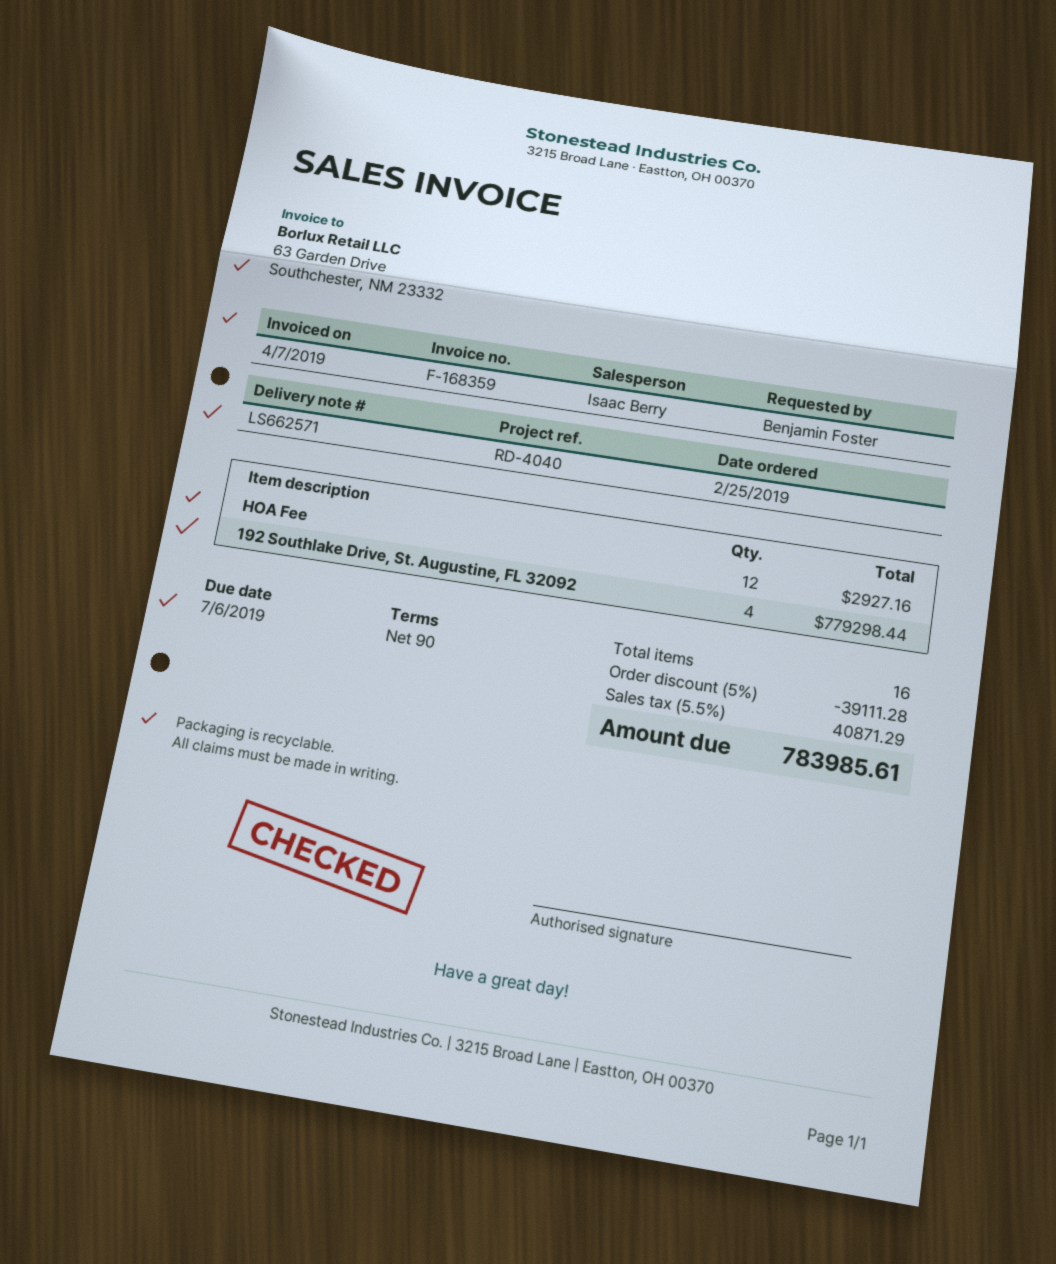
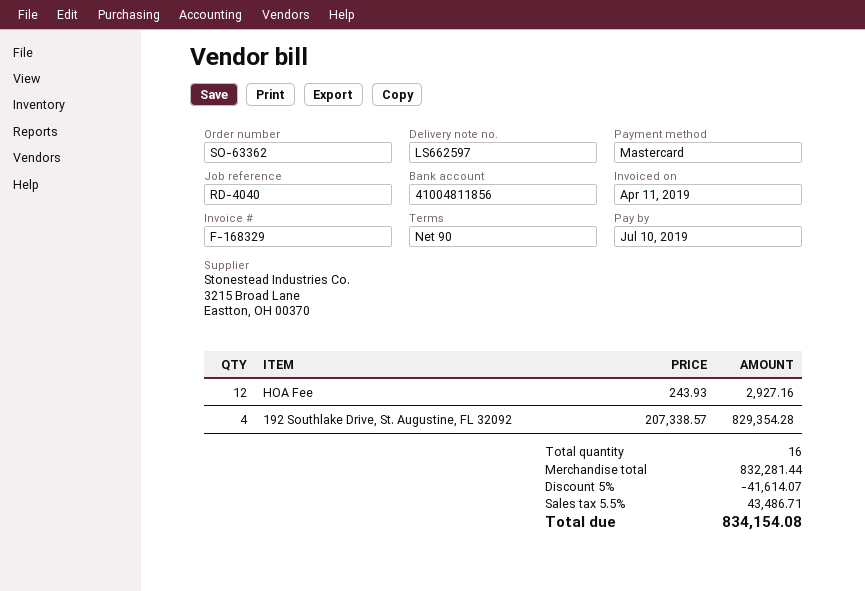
delivery note number: LS662571 -> LS662597
invoice number: F-168359 -> F-168329
invoice date: 2019-04-07 -> 2019-04-11
due date: 2019-07-06 -> 2019-07-10
192 Southlake Drive, St. Augustine, FL 32092: 4 for 779298.44 -> 4 for 829354.28
discount: 5% = 39111.28 -> 5% = 41614.07
tax: 5.5% = 40871.29 -> 5.5% = 43486.71
total: 783985.61 -> 834154.08

